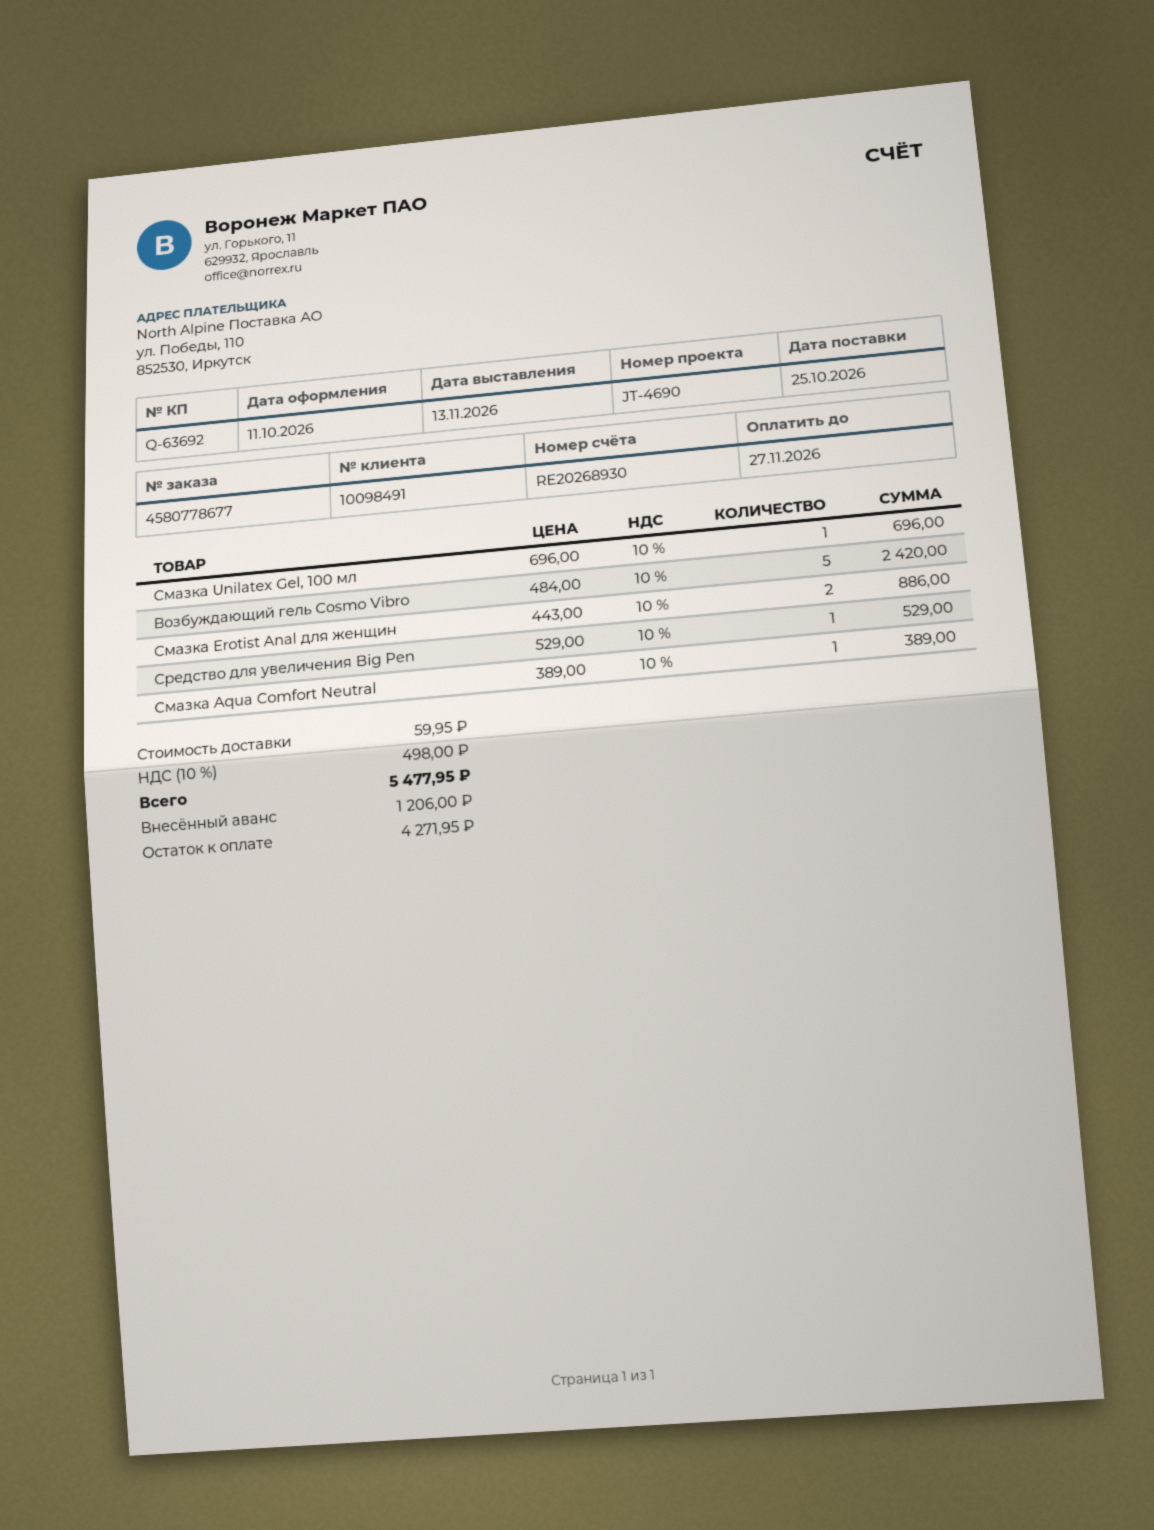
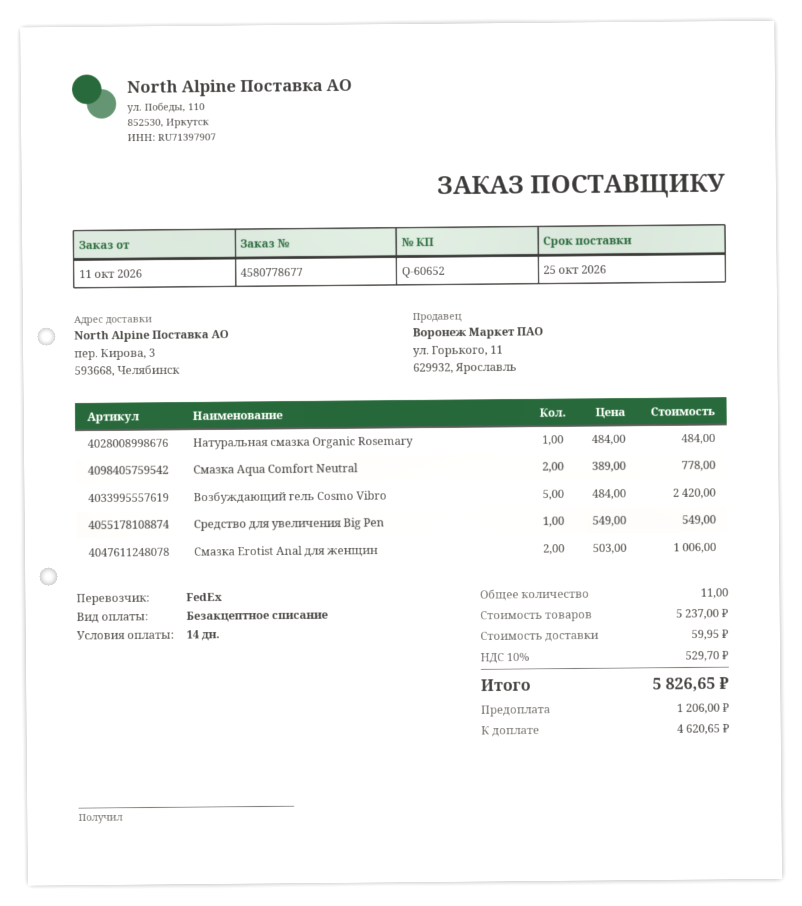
quote number: Q-63692 -> Q-60652
Смазка Unilatex Gel, 100 мл: 1 x 696.00 = 696.00 -> none
Смазка Erotist Anal для женщин: 2 x 443.00 = 886.00 -> 2 x 503.00 = 1006.00
Средство для увеличения Big Pen: 1 x 529.00 = 529.00 -> 1 x 549.00 = 549.00
Смазка Aqua Comfort Neutral: 1 x 389.00 = 389.00 -> 2 x 389.00 = 778.00
Натуральная смазка Organic Rosemary: none -> 1 x 484.00 = 484.00
tax: 10% = 498.00 -> 10% = 529.70
total: 5477.95 -> 5826.65
balance: 4271.95 -> 4620.65

